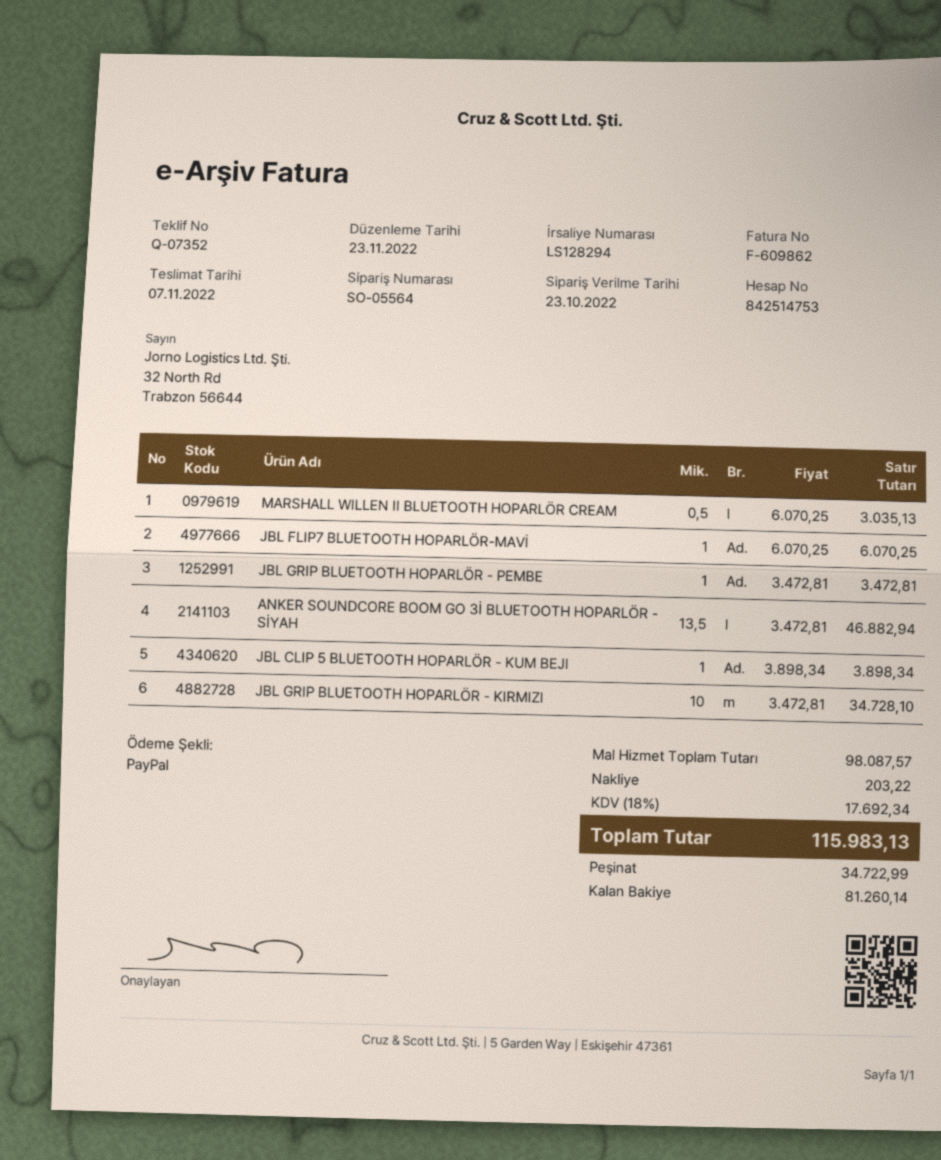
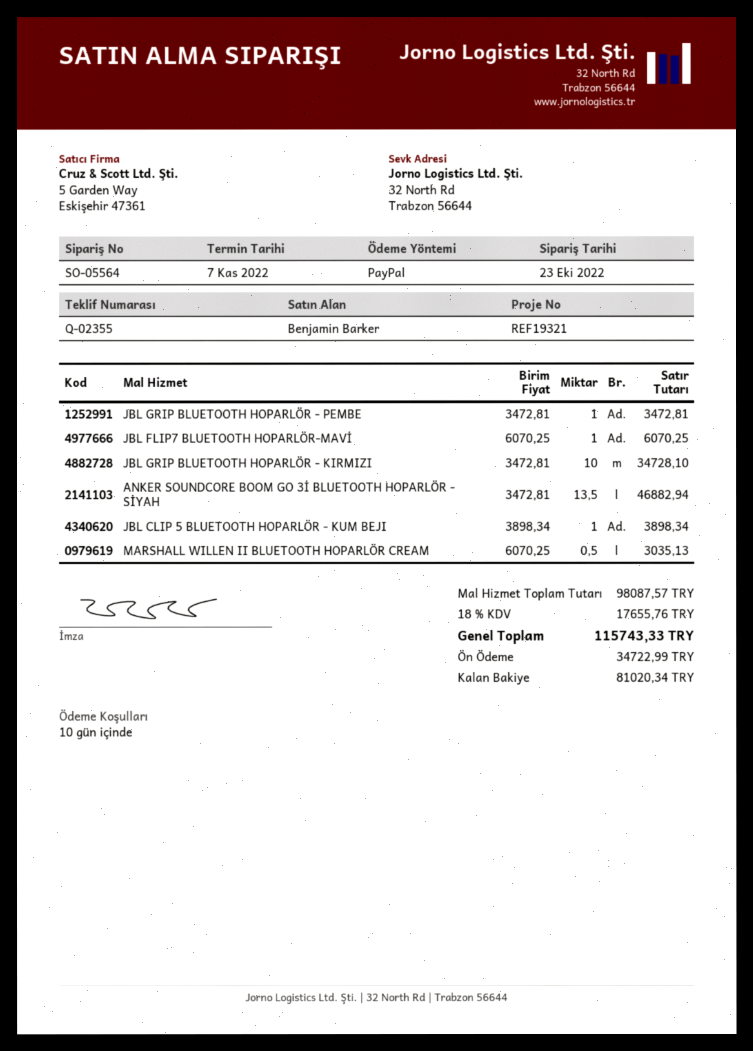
quote number: Q-07352 -> Q-02355
shipping: 203.22 -> none
tax: 18% = 17692.34 -> 18% = 17655.76
total: 115983.13 -> 115743.33
balance: 81260.14 -> 81020.34

